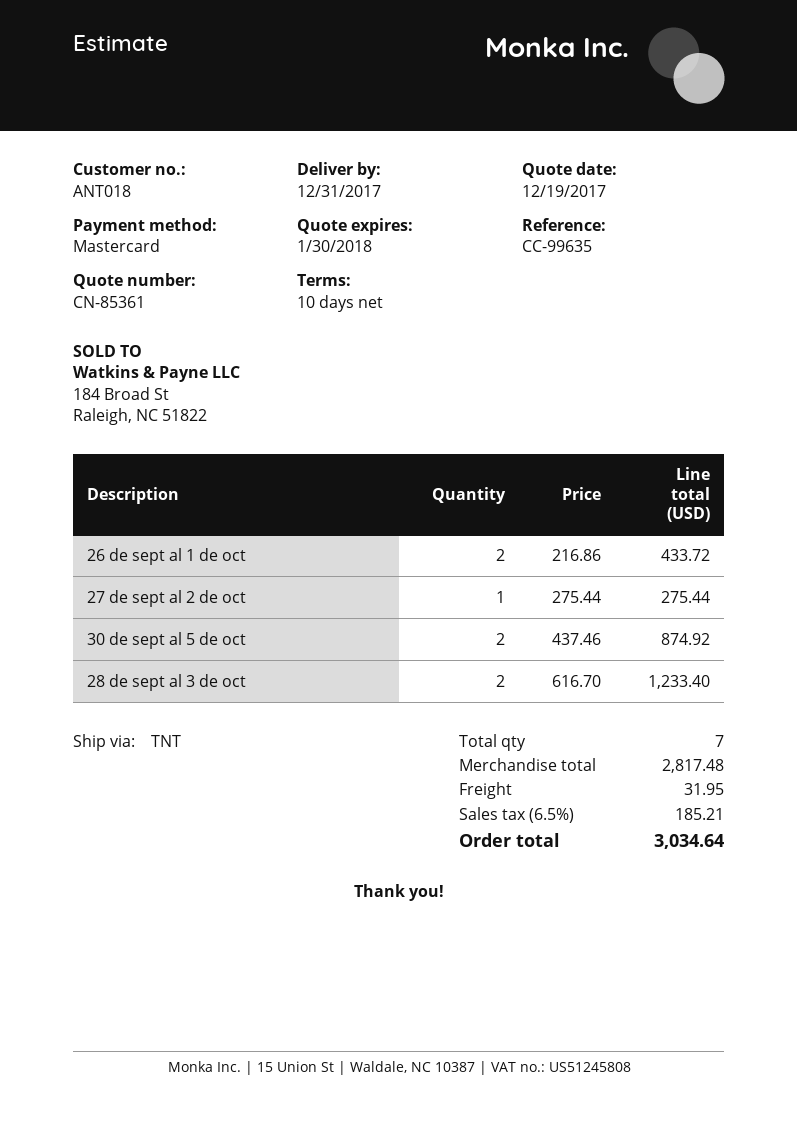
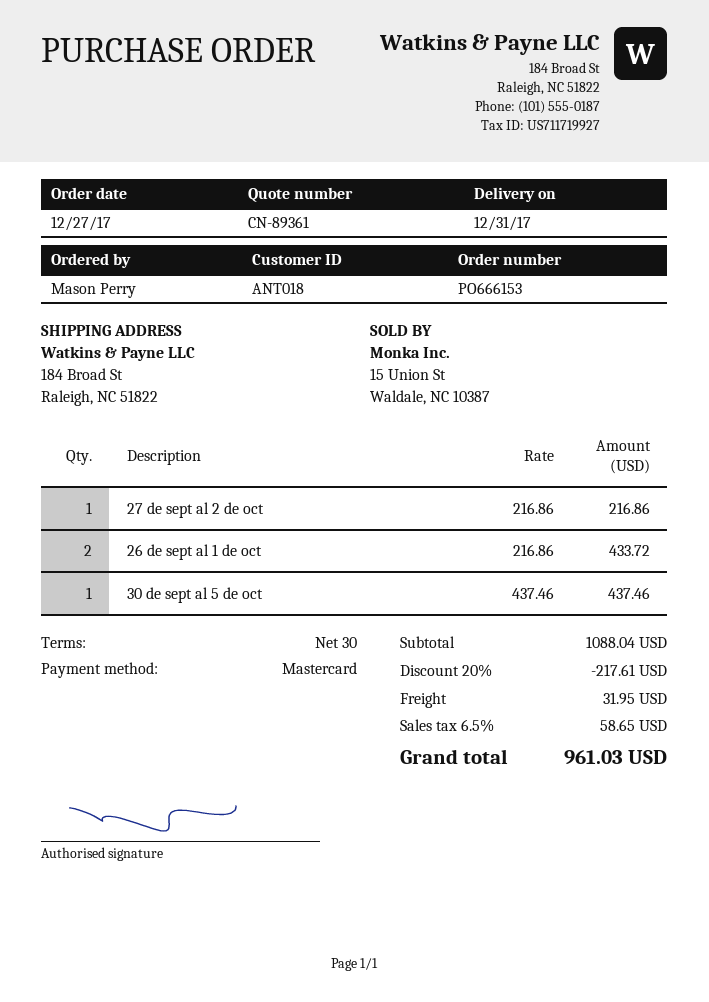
quote number: CN-85361 -> CN-89361
payment terms: 10 days -> 30 days
27 de sept al 2 de oct: 1 x 275.44 = 275.44 -> 1 x 216.86 = 216.86
30 de sept al 5 de oct: 2 x 437.46 = 874.92 -> 1 x 437.46 = 437.46
28 de sept al 3 de oct: 2 x 616.70 = 1233.40 -> none
subtotal: 2817.48 -> 1088.04
discount: none -> 20% = 217.61
tax: 6.5% = 185.21 -> 6.5% = 58.65
total: 3034.64 -> 961.03

